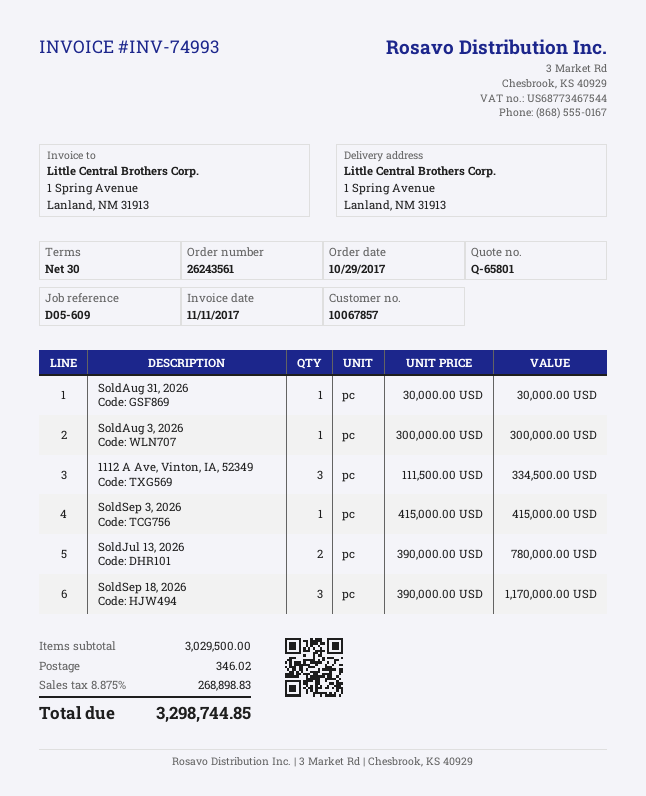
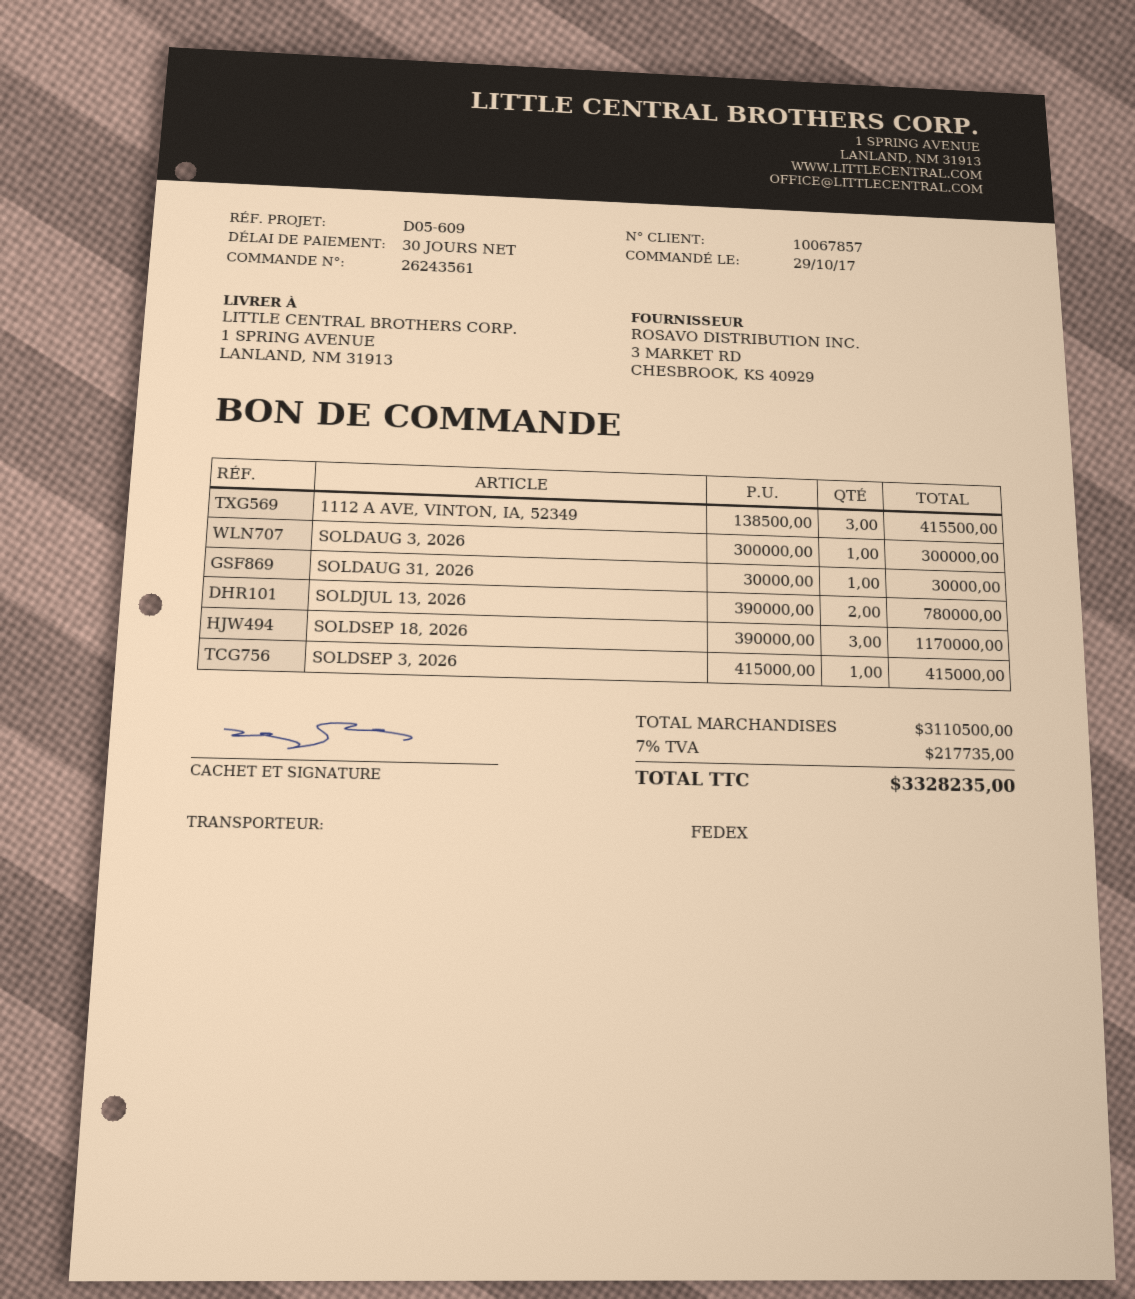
1112 A Ave, Vinton, IA, 52349: 3 x 111500.00 = 334500.00 -> 3 x 138500.00 = 415500.00
subtotal: 3029500.00 -> 3110500.00
shipping: 346.02 -> none
tax: 8.875% = 268898.83 -> 7% = 217735.00
total: 3298744.85 -> 3328235.00

